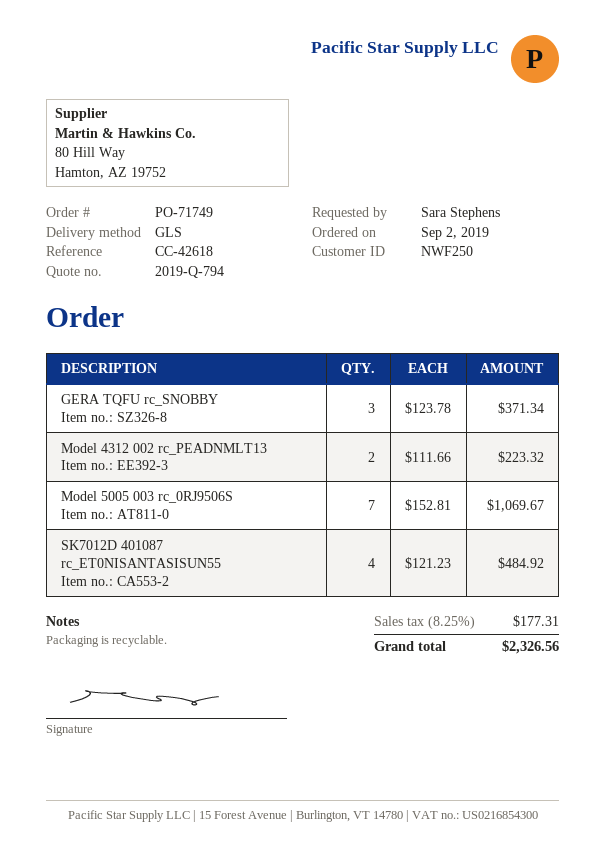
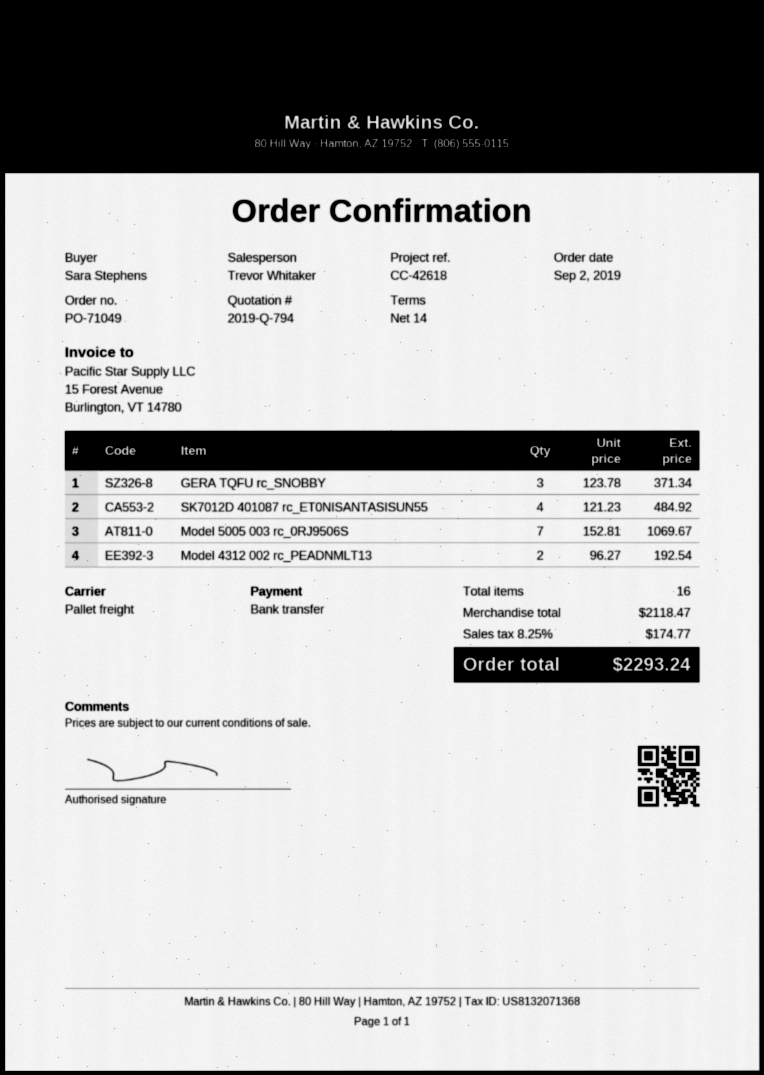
order number: PO-71749 -> PO-71049
shipping method: GLS -> pallet freight
Model 4312 002 rc_PEADNMLT13: 2 x 111.66 = 223.32 -> 2 x 96.27 = 192.54
tax: 8.25% = 177.31 -> 8.25% = 174.77
total: 2326.56 -> 2293.24

